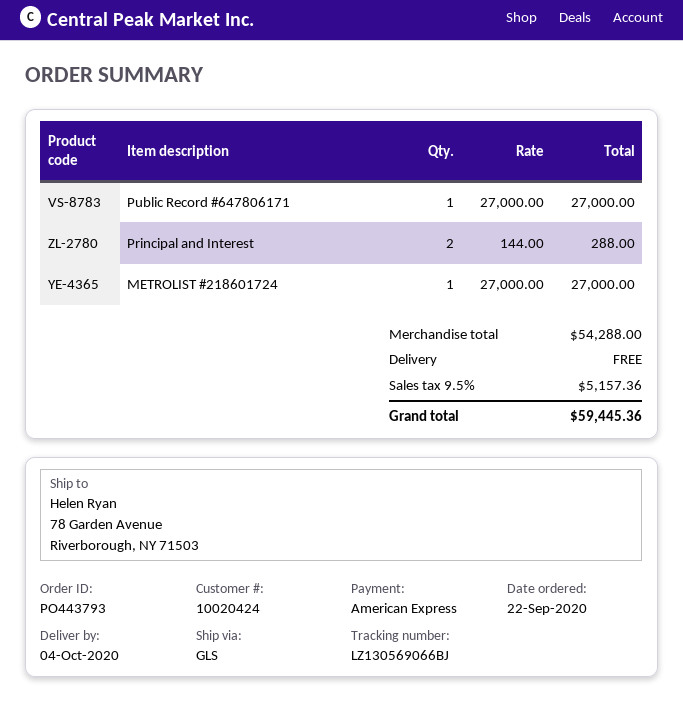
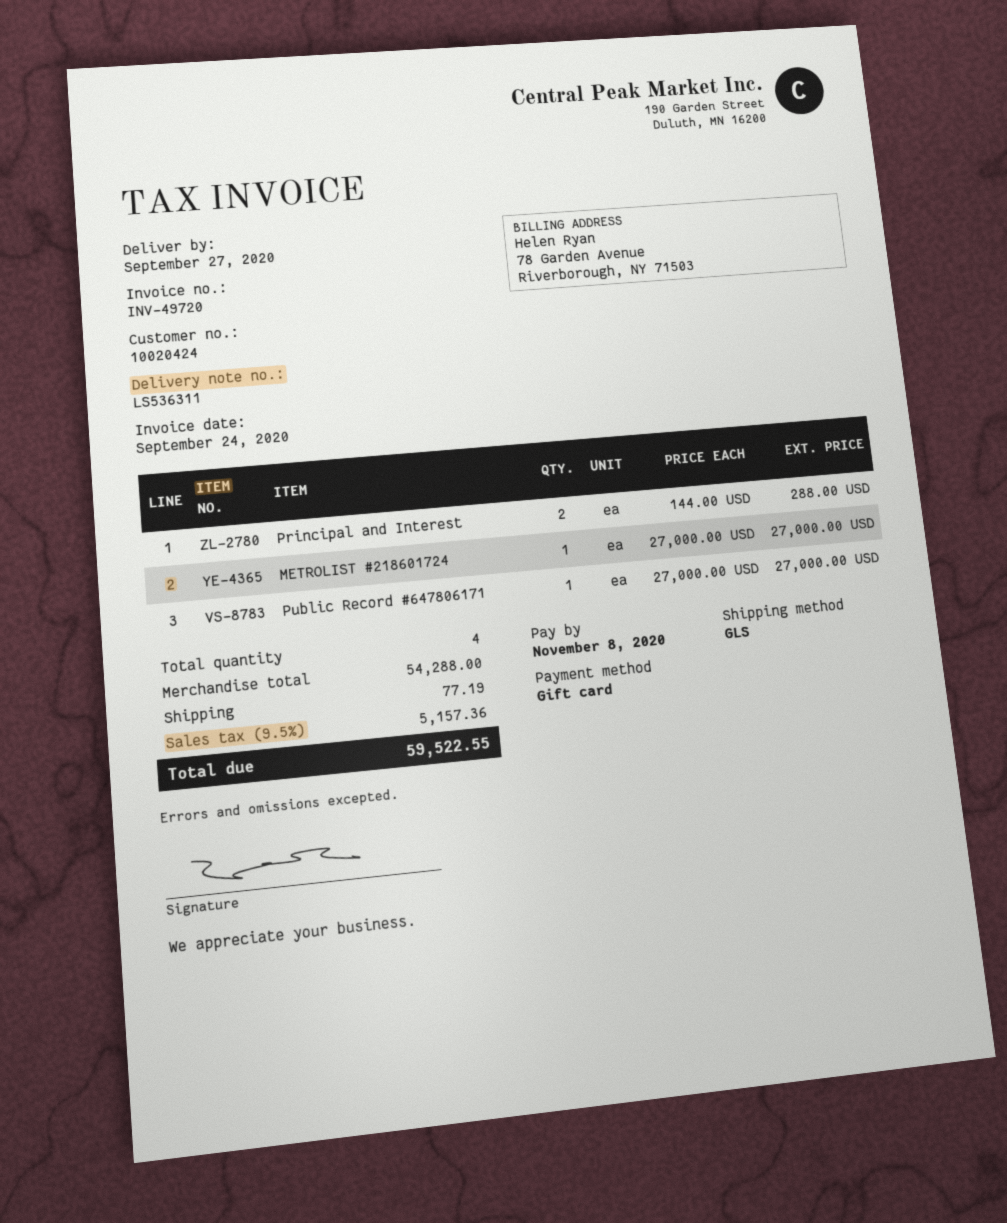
delivery date: 2020-10-04 -> 2020-09-27
payment method: American Express -> gift card
shipping: 0.00 -> 77.19
total: 59445.36 -> 59522.55

